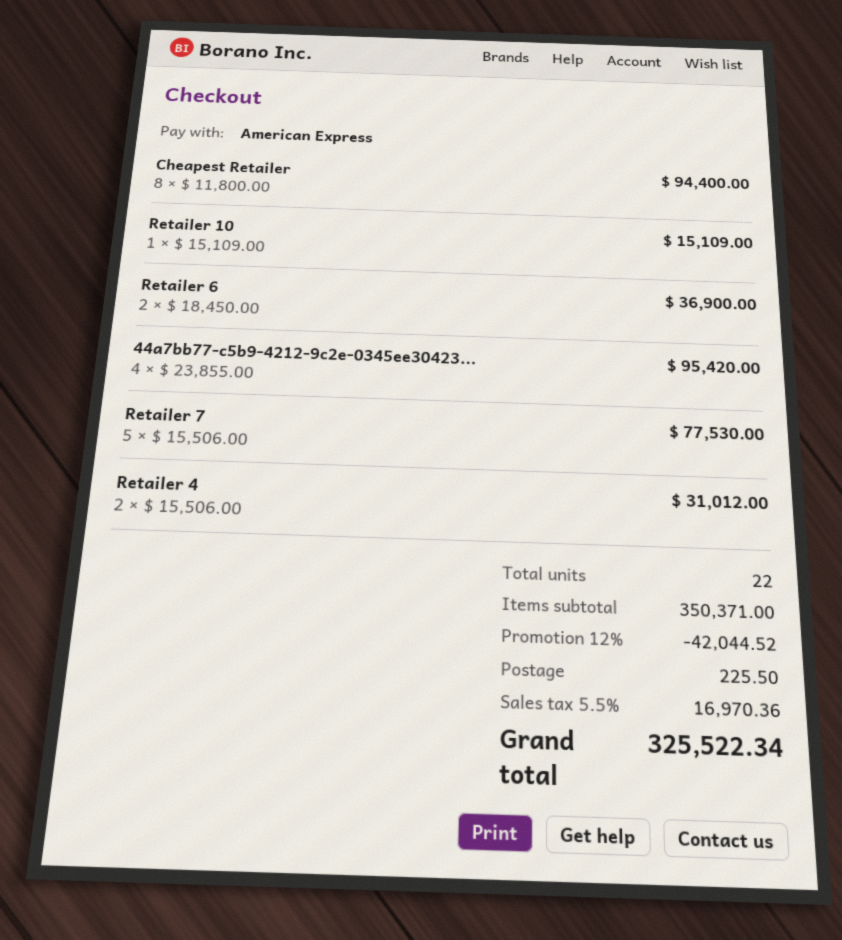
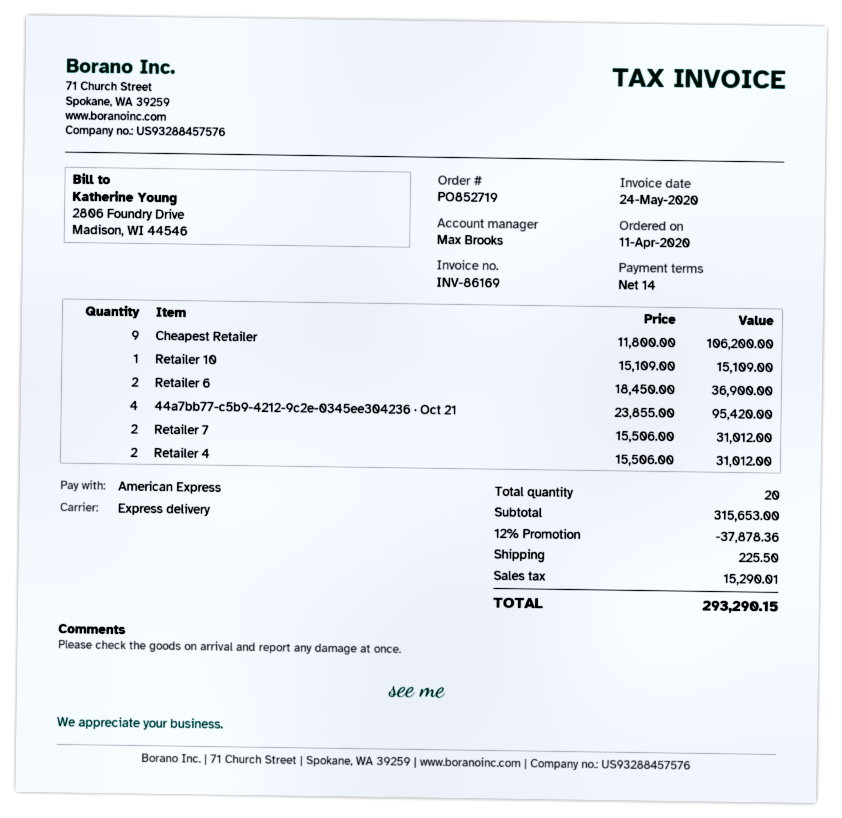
Cheapest Retailer: 8 x 11800.00 = 94400.00 -> 9 x 11800.00 = 106200.00
Retailer 7: 5 x 15506.00 = 77530.00 -> 2 x 15506.00 = 31012.00
total quantity: 22 -> 20
subtotal: 350371.00 -> 315653.00
discount: 12% = 42044.52 -> 12% = 37878.36
tax: 16970.36 -> 15290.01
total: 325522.34 -> 293290.15

